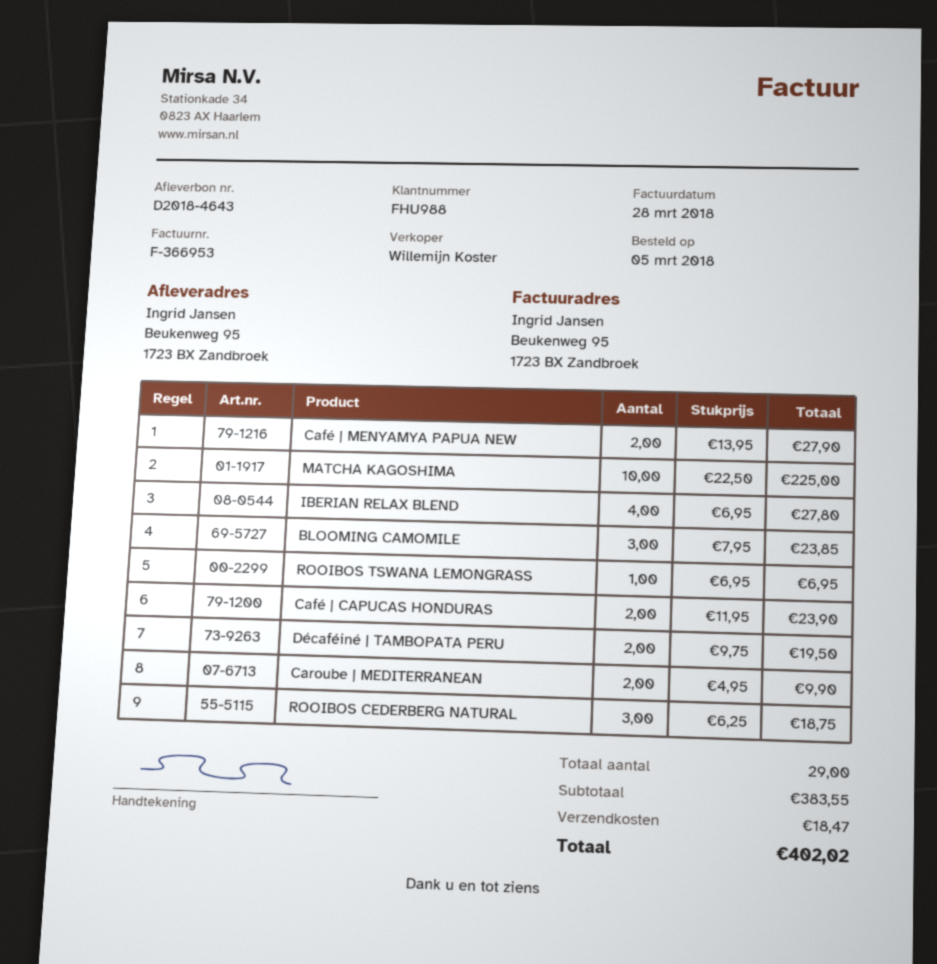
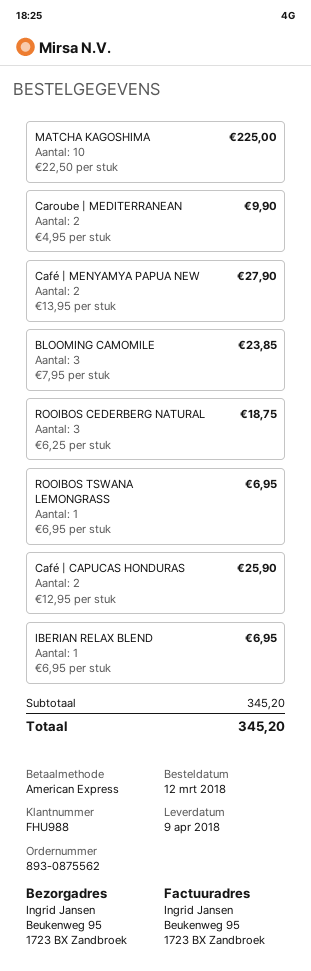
order date: 2018-03-05 -> 2018-03-12
IBERIAN RELAX BLEND: 4 x 6.95 = 27.80 -> 1 x 6.95 = 6.95
Café | CAPUCAS HONDURAS: 2 x 11.95 = 23.90 -> 2 x 12.95 = 25.90
Décaféiné | TAMBOPATA PERU: 2 x 9.75 = 19.50 -> none
subtotal: 383.55 -> 345.20
shipping: 18.47 -> none
total: 402.02 -> 345.20

